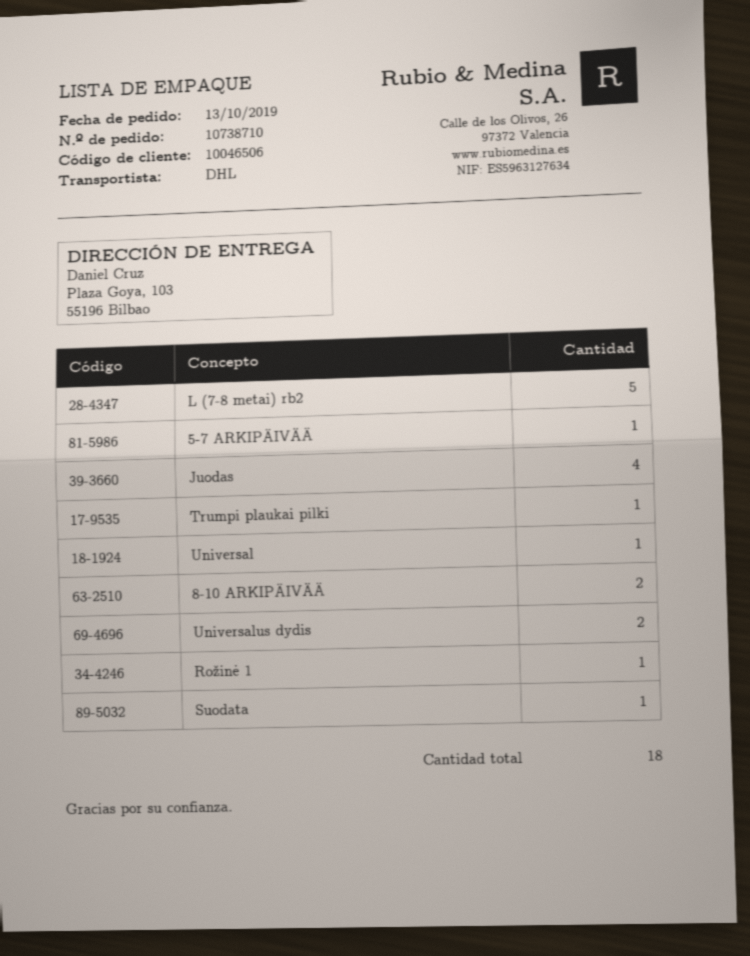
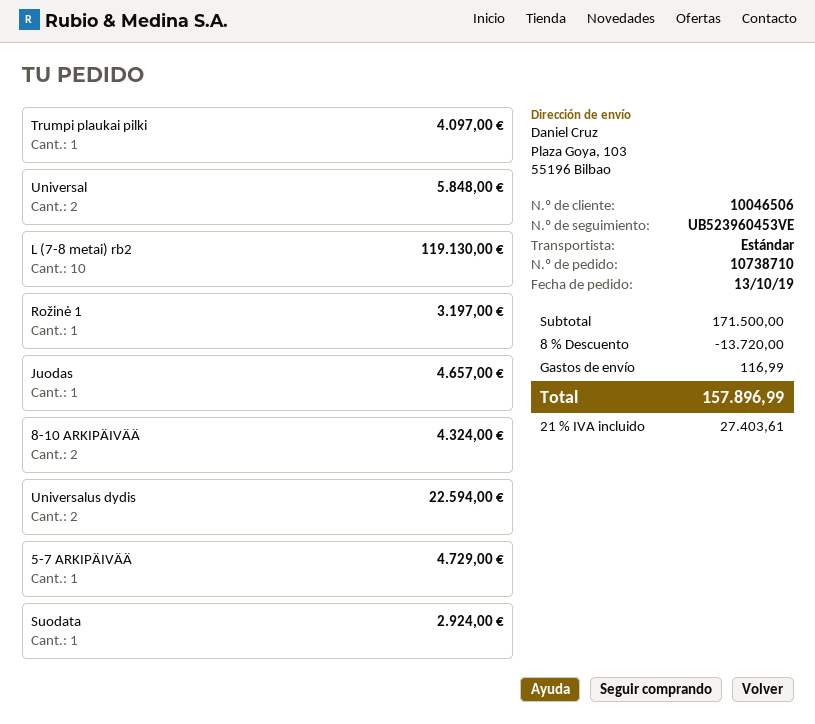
shipping method: DHL -> standard
L (7-8 metai) rb2: 5 -> 10
Juodas: 4 -> 1
Universal: 1 -> 2

